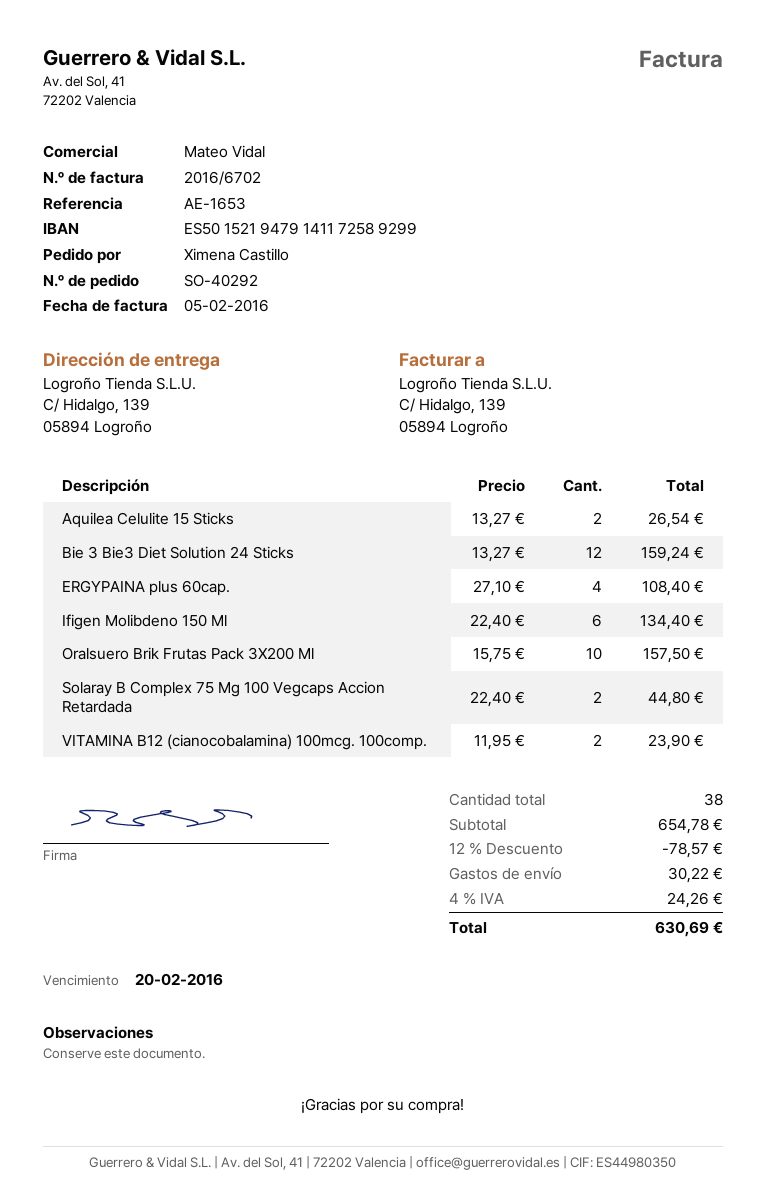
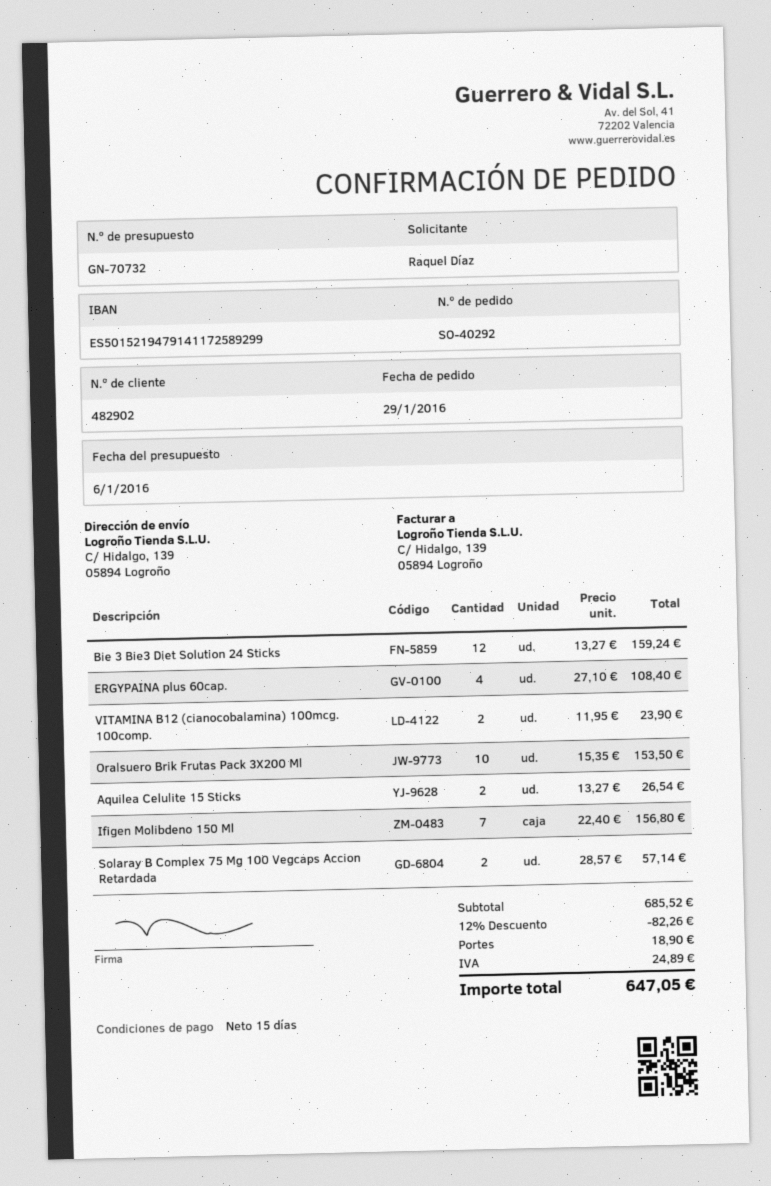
ordered by: Ximena Castillo -> Raquel Díaz
Ifigen Molibdeno 150 Ml: 6 x 22.40 = 134.40 -> 7 x 22.40 = 156.80
Oralsuero Brik Frutas Pack 3X200 Ml: 10 x 15.75 = 157.50 -> 10 x 15.35 = 153.50
Solaray B Complex 75 Mg 100 Vegcaps Accion Retardada: 2 x 22.40 = 44.80 -> 2 x 28.57 = 57.14
subtotal: 654.78 -> 685.52
discount: 12% = 78.57 -> 12% = 82.26
shipping: 30.22 -> 18.90
tax: 24.26 -> 24.89
total: 630.69 -> 647.05

